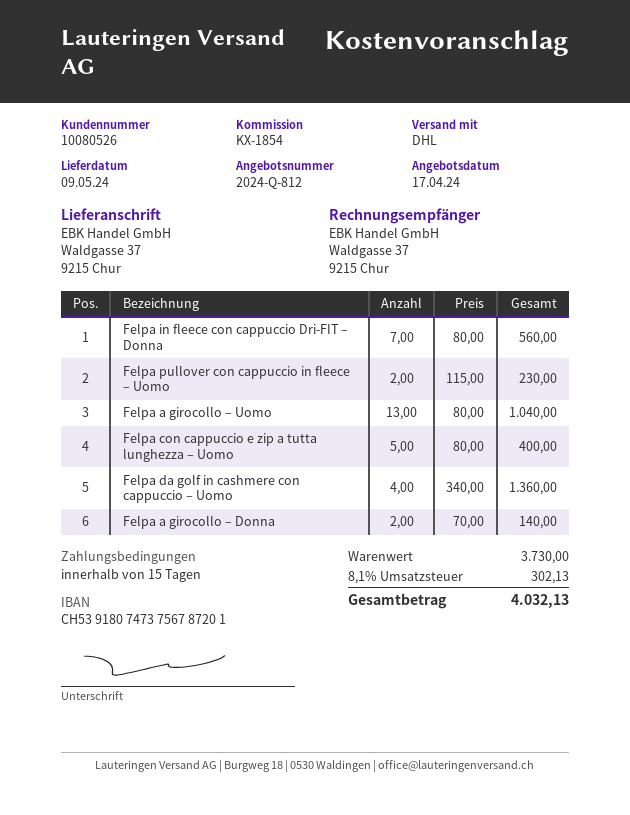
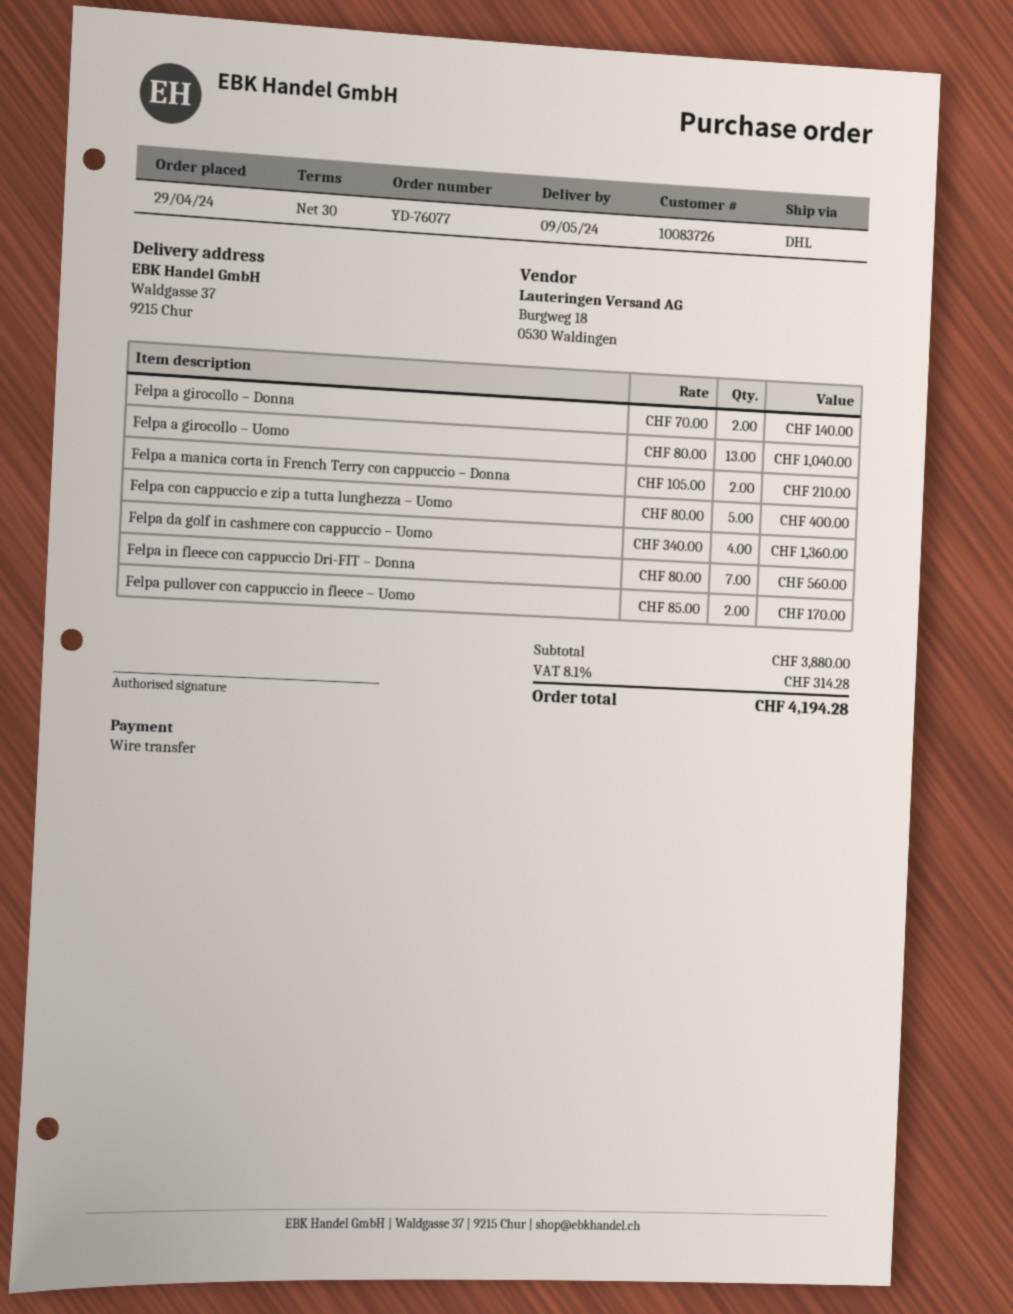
payment terms: 15 days -> 30 days
customer number: 10080526 -> 10083726
Felpa pullover con cappuccio in fleece – Uomo: 2 x 115.00 = 230.00 -> 2 x 85.00 = 170.00
Felpa a manica corta in French Terry con cappuccio – Donna: none -> 2 x 105.00 = 210.00
subtotal: 3730.00 -> 3880.00
tax: 8.1% = 302.13 -> 8.1% = 314.28
total: 4032.13 -> 4194.28

